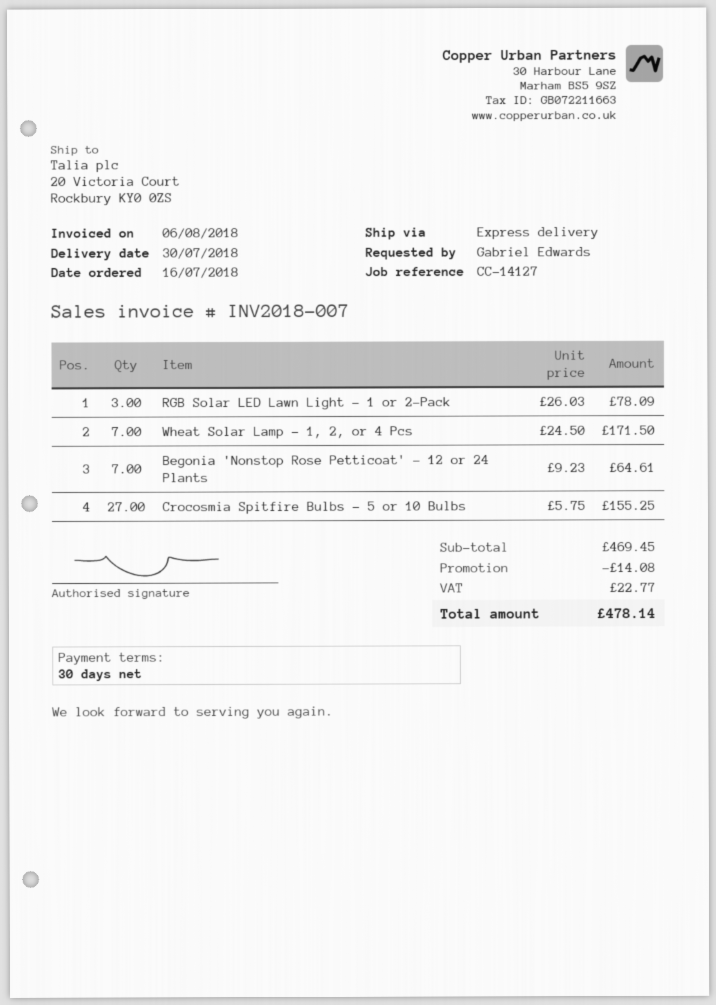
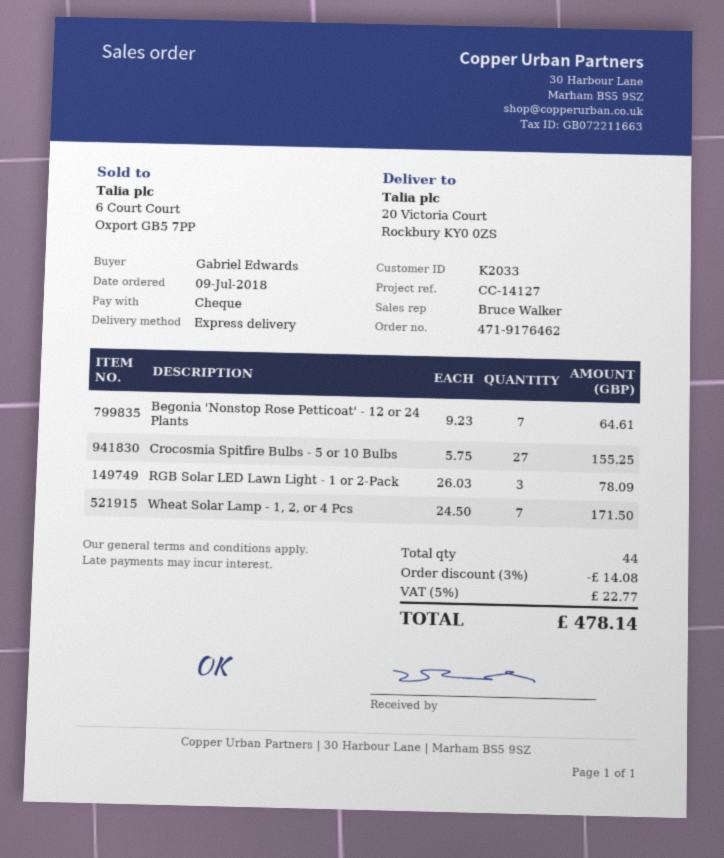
order date: 2018-07-16 -> 2018-07-09

